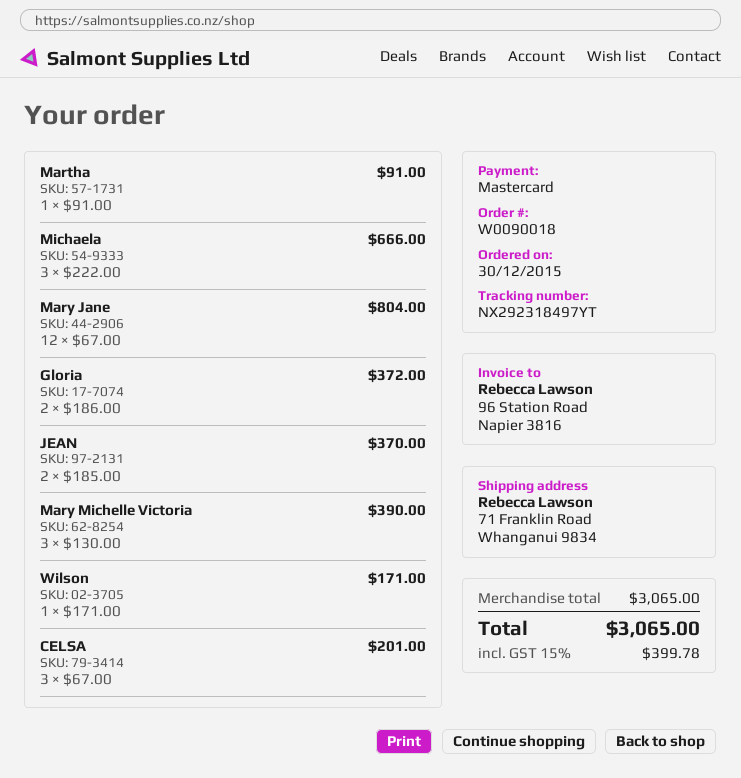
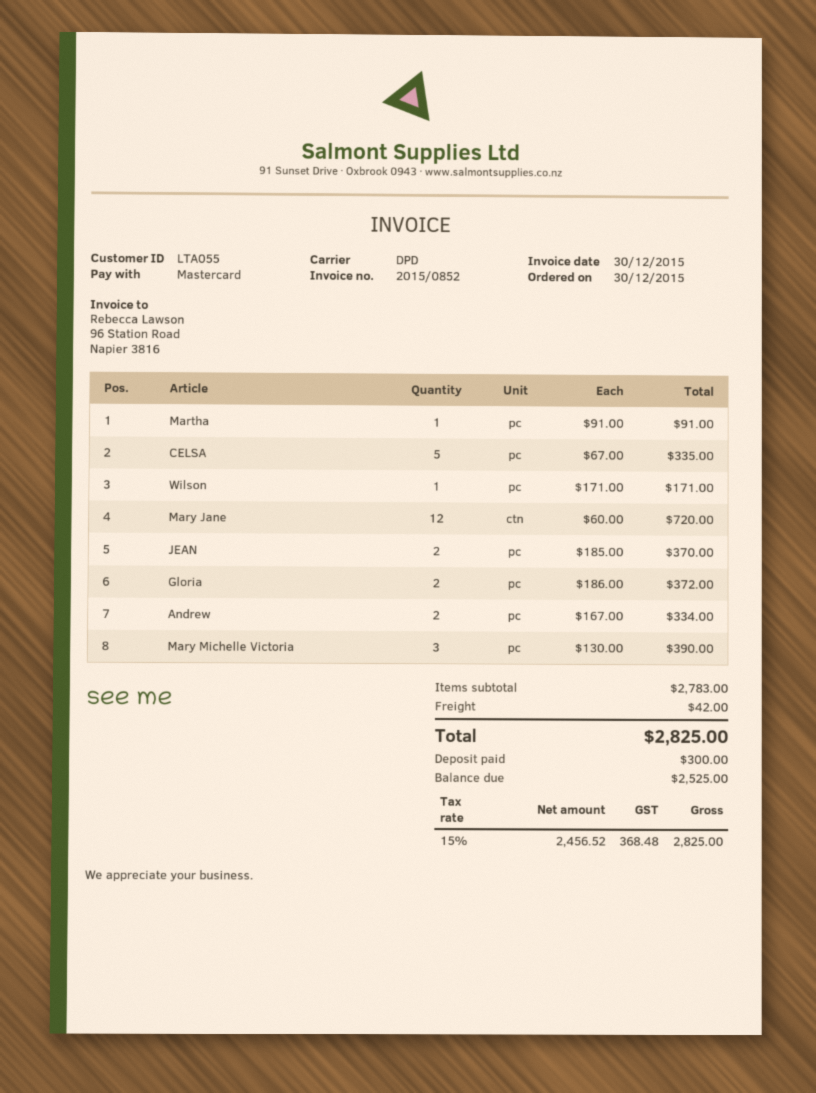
Michaela: 3 x 222.00 = 666.00 -> none
Mary Jane: 12 x 67.00 = 804.00 -> 12 x 60.00 = 720.00
CELSA: 3 x 67.00 = 201.00 -> 5 x 67.00 = 335.00
Andrew: none -> 2 x 167.00 = 334.00
subtotal: 3065.00 -> 2783.00
shipping: none -> 42.00
tax: 15% = 399.78 -> 15% = 368.48
total: 3065.00 -> 2825.00

